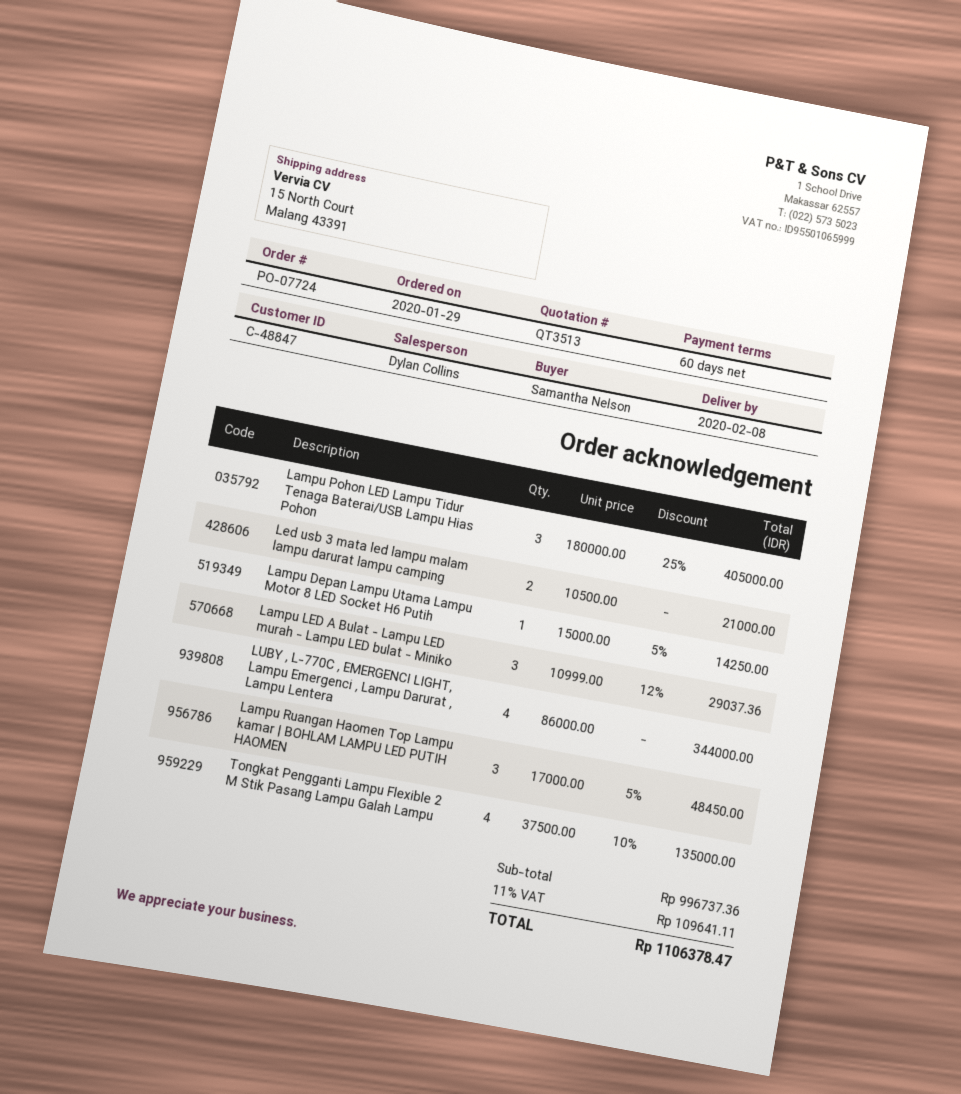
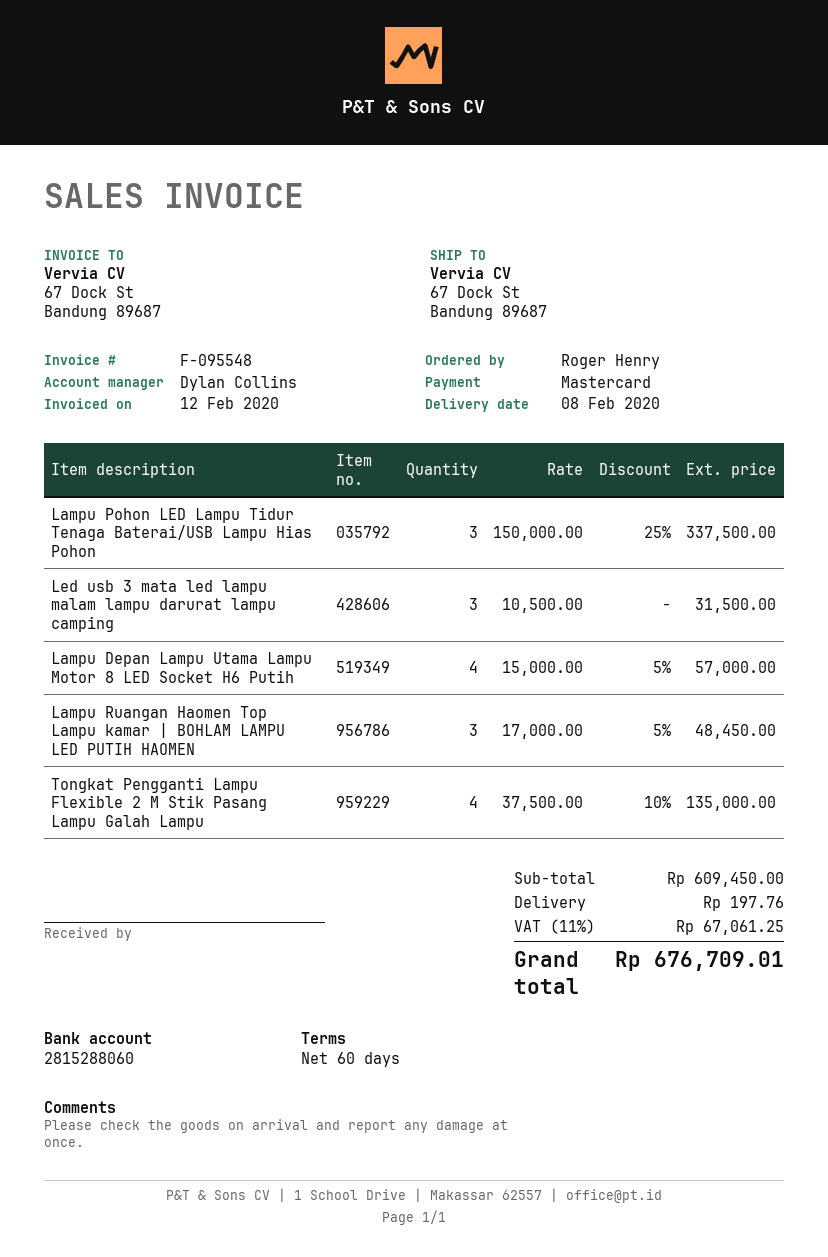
ordered by: Samantha Nelson -> Roger Henry
ship to: 15 North Court, Malang 43391 -> 67 Dock St, Bandung 89687
Lampu Pohon LED Lampu Tidur Tenaga Baterai/USB Lampu Hias Pohon: 3 x 180000.00 - 25% = 405000.00 -> 3 x 150000.00 - 25% = 337500.00
Led usb 3 mata led lampu malam lampu darurat lampu camping: 2 x 10500.00 = 21000.00 -> 3 x 10500.00 = 31500.00
Lampu Depan Lampu Utama Lampu Motor 8 LED Socket H6 Putih: 1 x 15000.00 - 5% = 14250.00 -> 4 x 15000.00 - 5% = 57000.00
Lampu LED A Bulat - Lampu LED murah - Lampu LED bulat - Miniko: 3 x 10999.00 - 12% = 29037.36 -> none
LUBY , L-770C , EMERGENCI LIGHT, Lampu Emergenci , Lampu Darurat , Lampu Lentera: 4 x 86000.00 = 344000.00 -> none
subtotal: 996737.36 -> 609450.00
shipping: none -> 197.76
tax: 11% = 109641.11 -> 11% = 67061.25
total: 1106378.47 -> 676709.01

